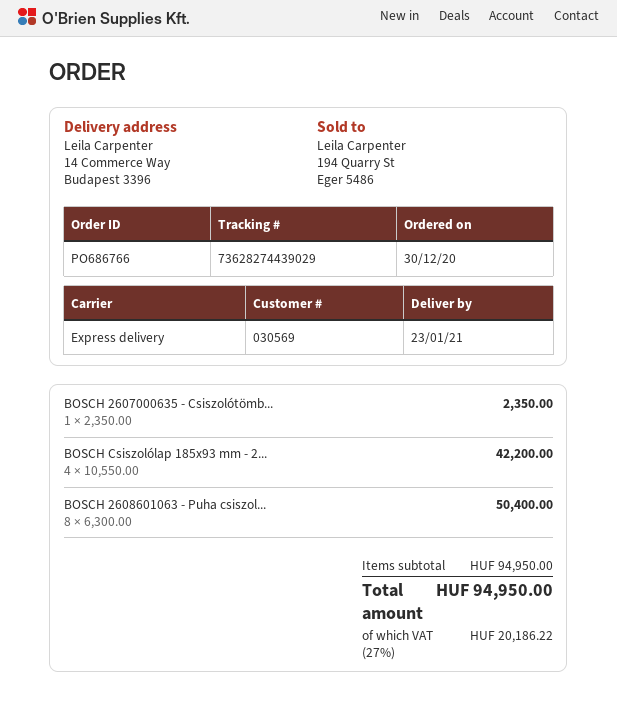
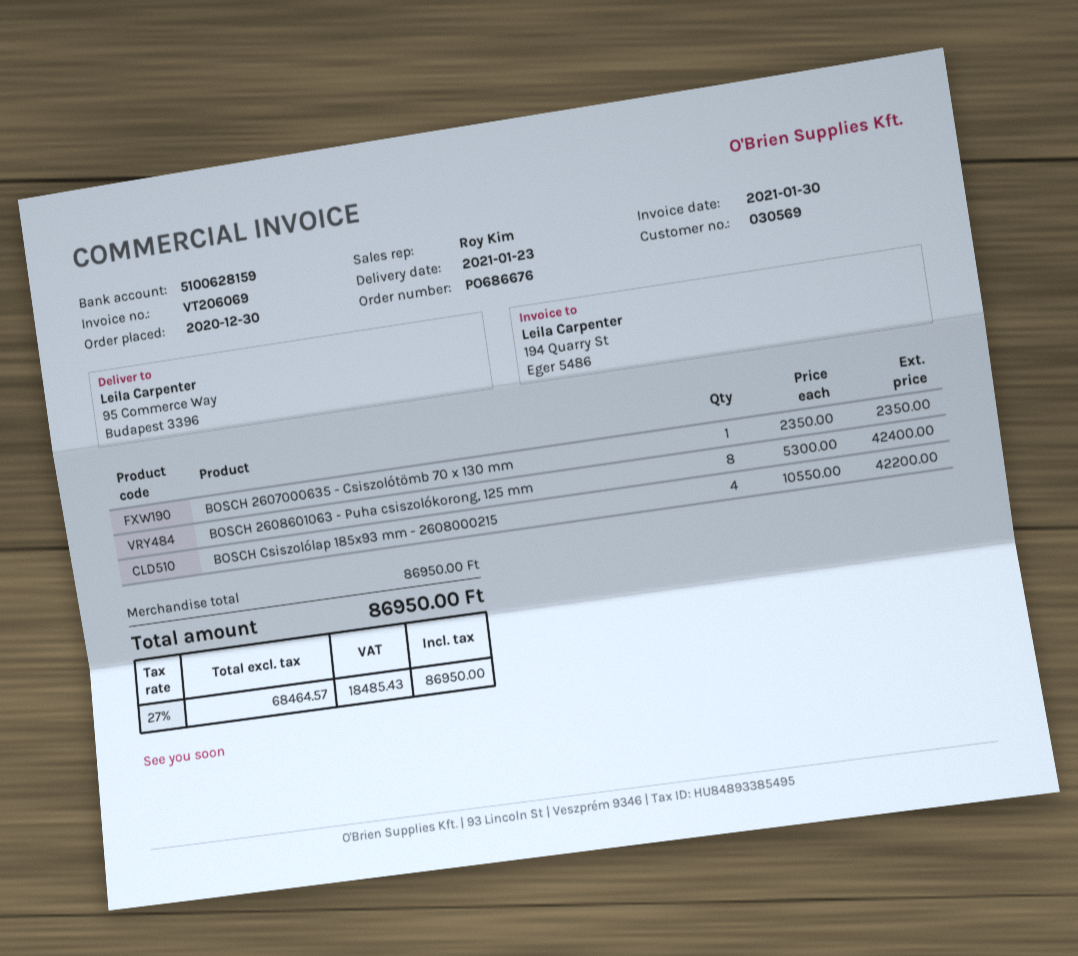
order number: PO686766 -> PO686676
ship to: 14 Commerce Way, Budapest 3396 -> 95 Commerce Way, Budapest 3396
BOSCH 2608601063 - Puha csiszol...: 8 x 6300.00 = 50400.00 -> 8 x 5300.00 = 42400.00
subtotal: 94950.00 -> 86950.00
tax: 27% = 20186.22 -> 27% = 18485.43
total: 94950.00 -> 86950.00

